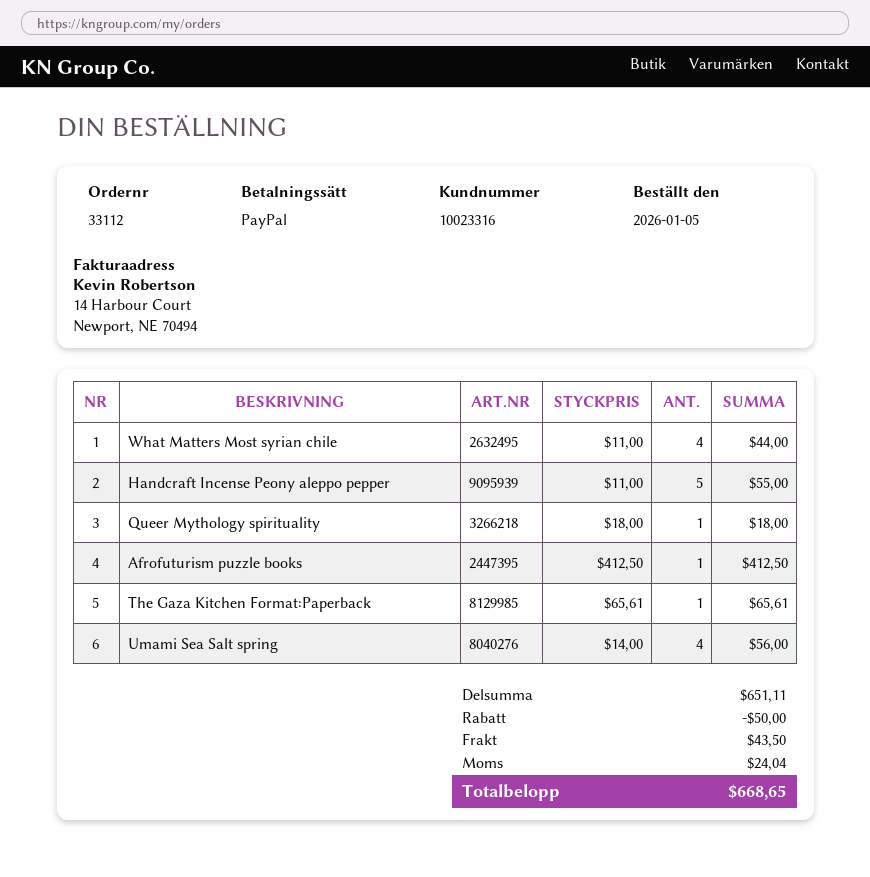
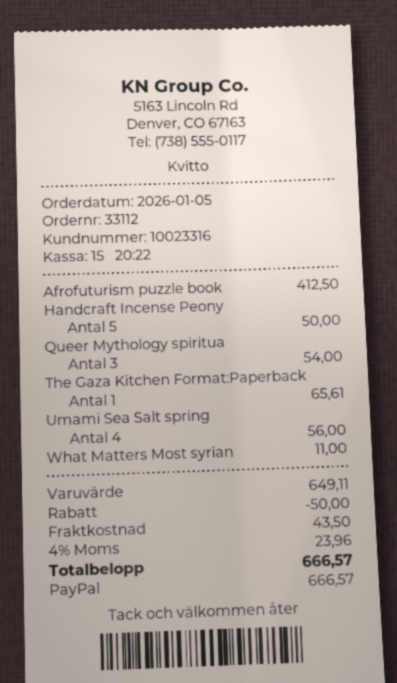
What Matters Most syrian chile: 4 for 44.00 -> 1 for 11.00
Handcraft Incense Peony aleppo pepper: 5 for 55.00 -> 5 for 50.00
Queer Mythology spirituality: 1 for 18.00 -> 3 for 54.00
subtotal: 651.11 -> 649.11
tax: 24.04 -> 23.96
total: 668.65 -> 666.57

